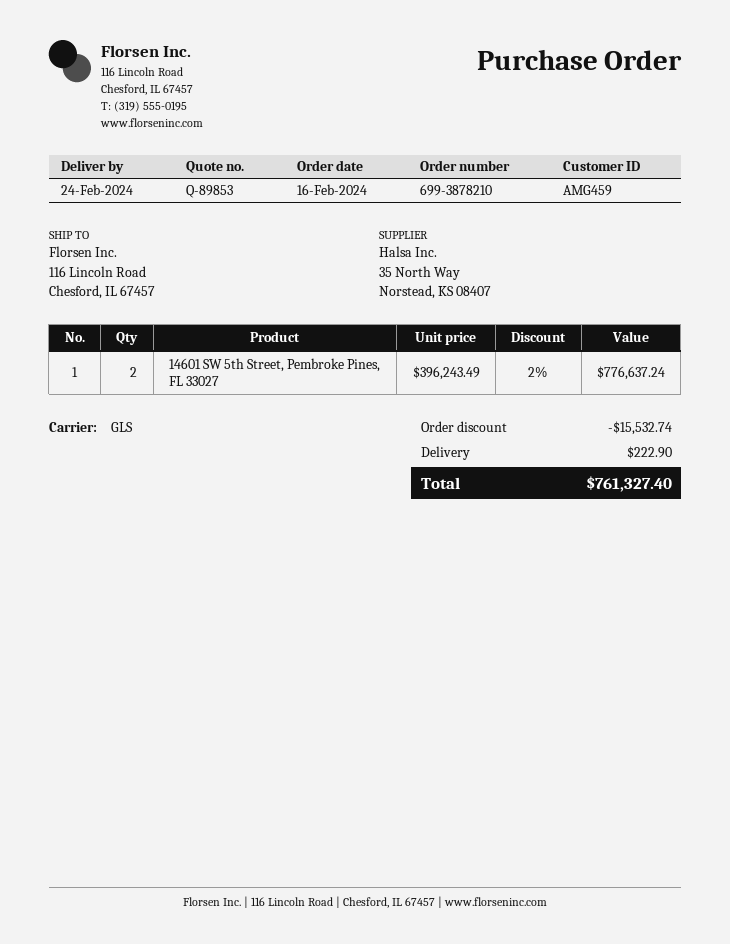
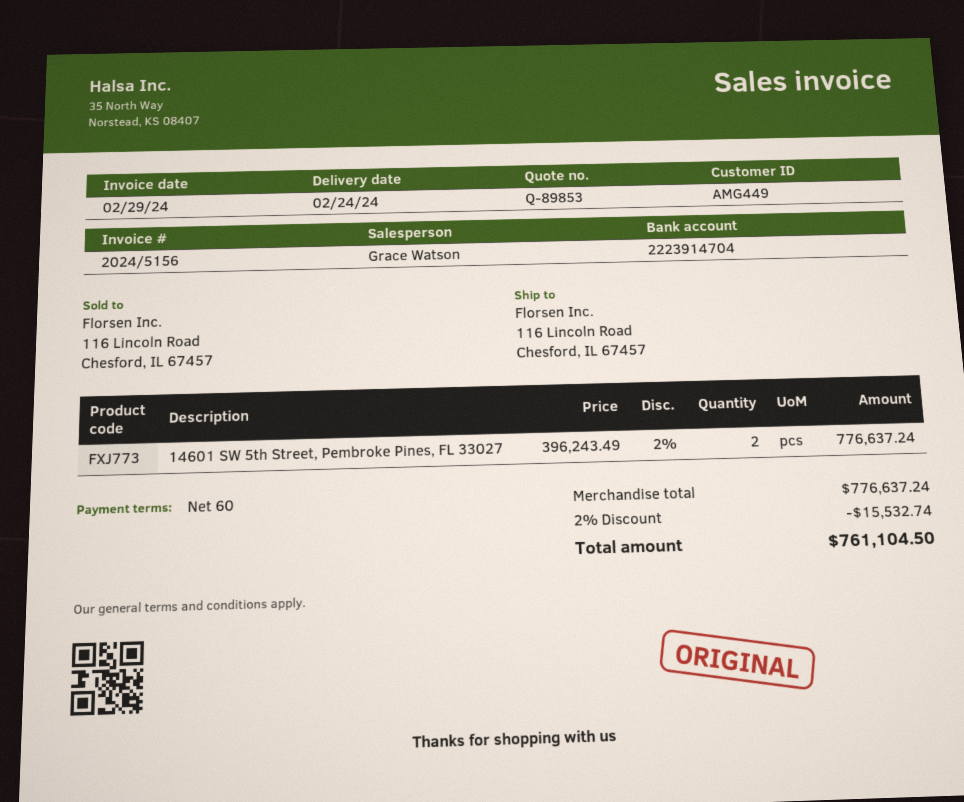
customer number: AMG459 -> AMG449
shipping: 222.90 -> none
total: 761327.40 -> 761104.50

